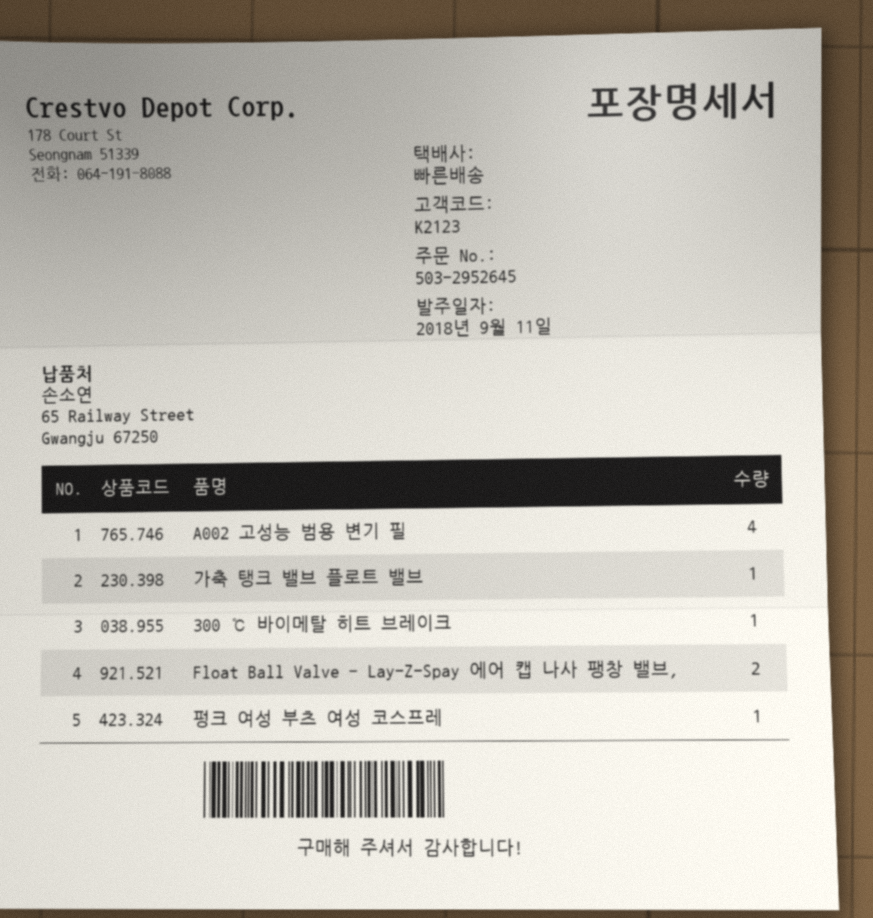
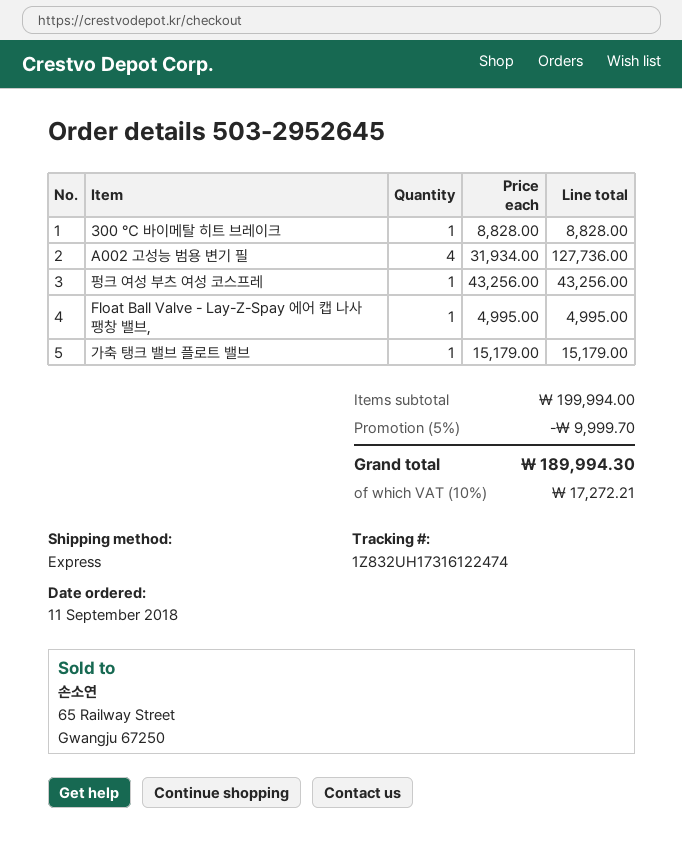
Float Ball Valve - Lay-Z-Spay 에어 캡 나사 팽창 밸브,: 2 -> 1

